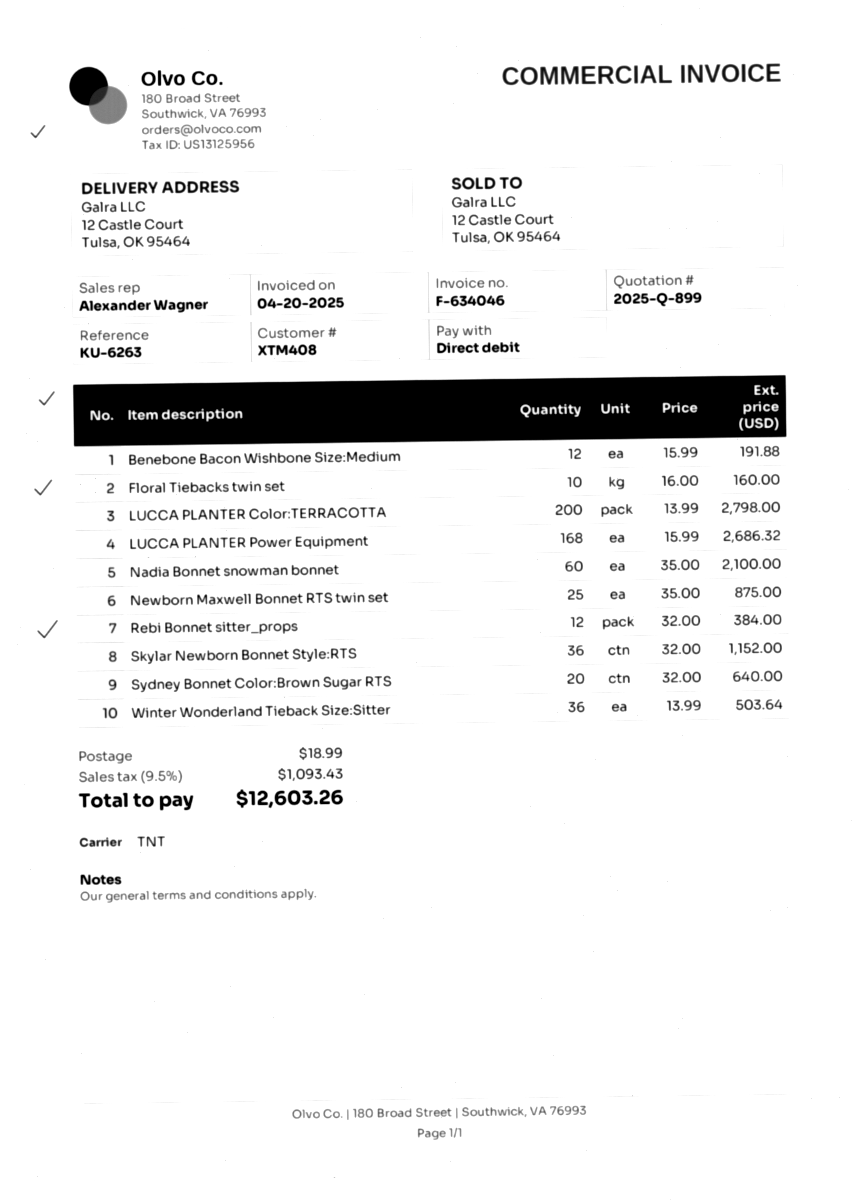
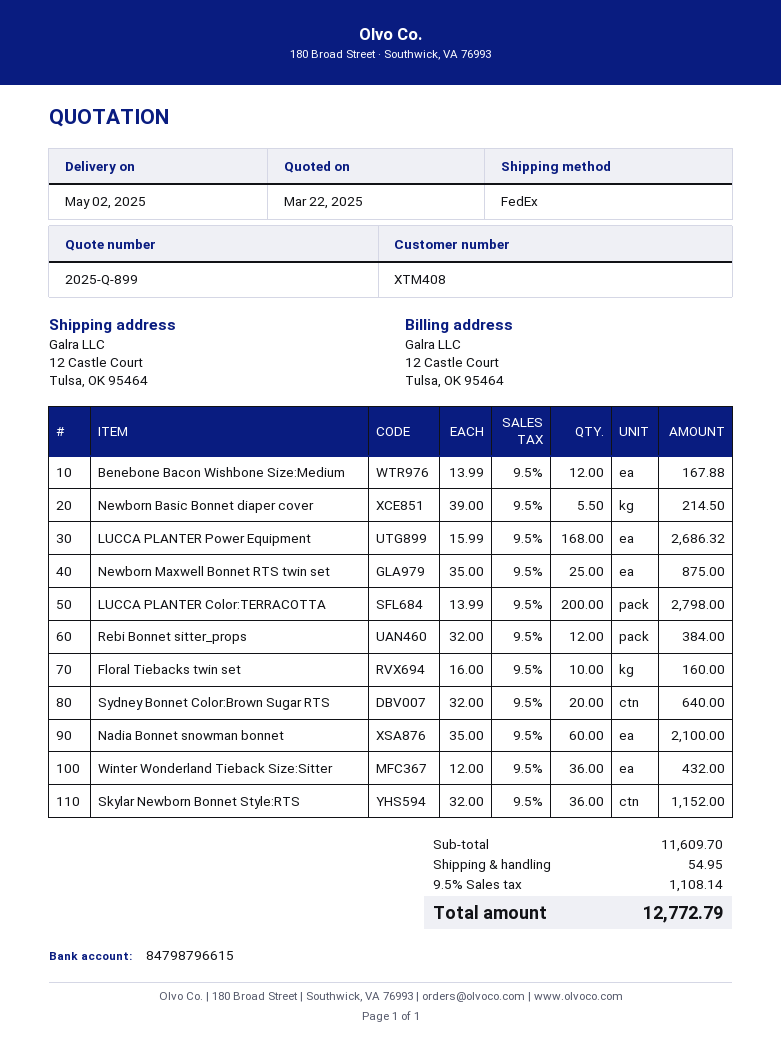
shipping method: TNT -> FedEx
Benebone Bacon Wishbone Size:Medium: 12 x 15.99 = 191.88 -> 12 x 13.99 = 167.88
Winter Wonderland Tieback Size:Sitter: 36 x 13.99 = 503.64 -> 36 x 12.00 = 432.00
Newborn Basic Bonnet diaper cover: none -> 5.5 x 39.00 = 214.50
shipping: 18.99 -> 54.95
tax: 9.5% = 1093.43 -> 9.5% = 1108.14
total: 12603.26 -> 12772.79

